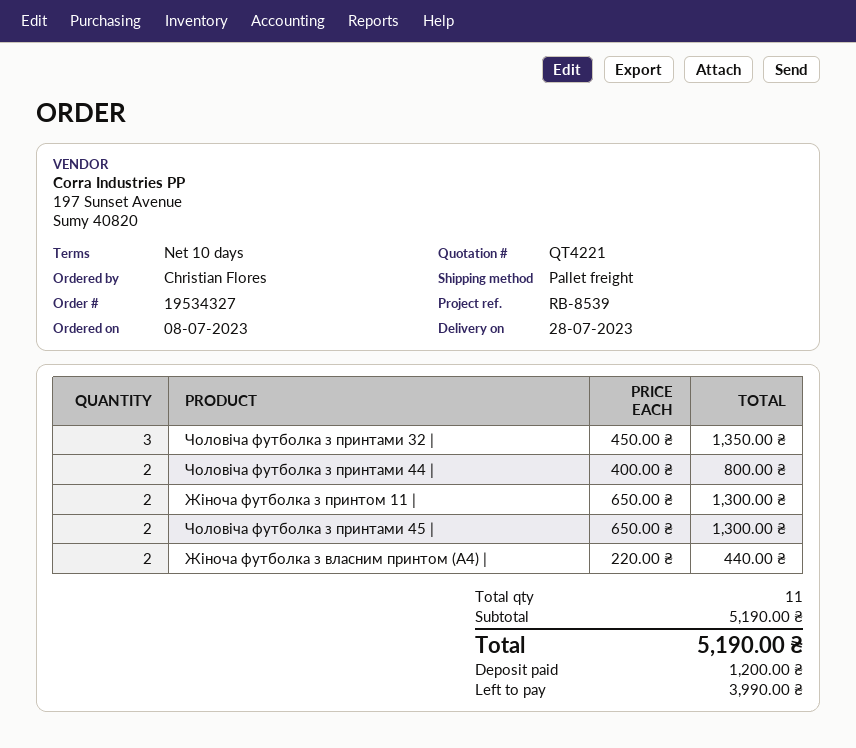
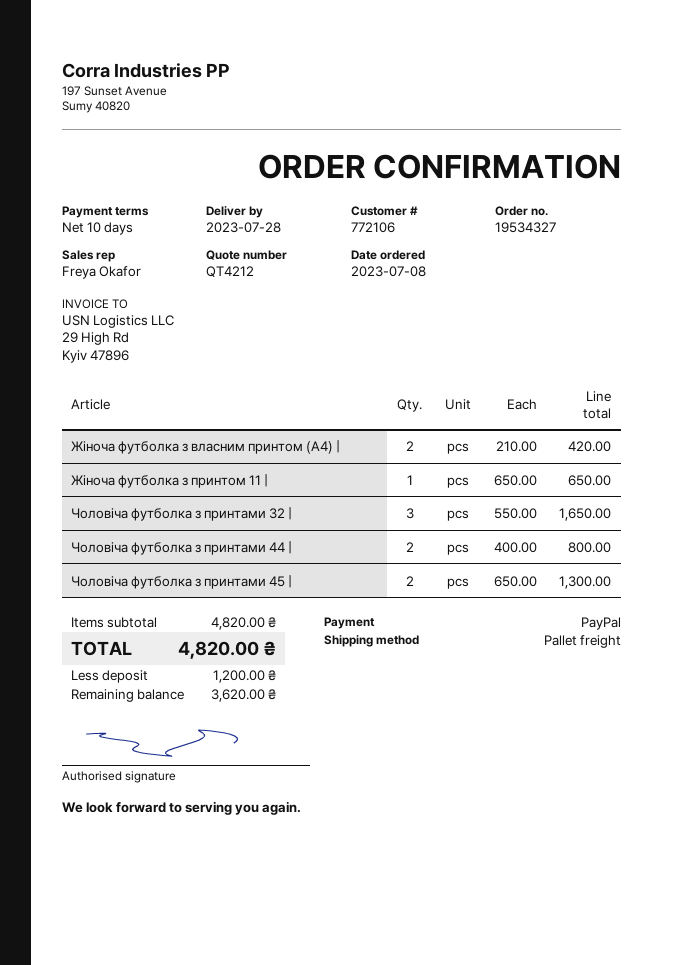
quote number: QT4221 -> QT4212
Чоловіча футболка з принтами 32 |: 3 x 450.00 = 1350.00 -> 3 x 550.00 = 1650.00
Жіноча футболка з принтом 11 |: 2 x 650.00 = 1300.00 -> 1 x 650.00 = 650.00
Жіноча футболка з власним принтом (А4) |: 2 x 220.00 = 440.00 -> 2 x 210.00 = 420.00
subtotal: 5190.00 -> 4820.00
total: 5190.00 -> 4820.00
balance: 3990.00 -> 3620.00

